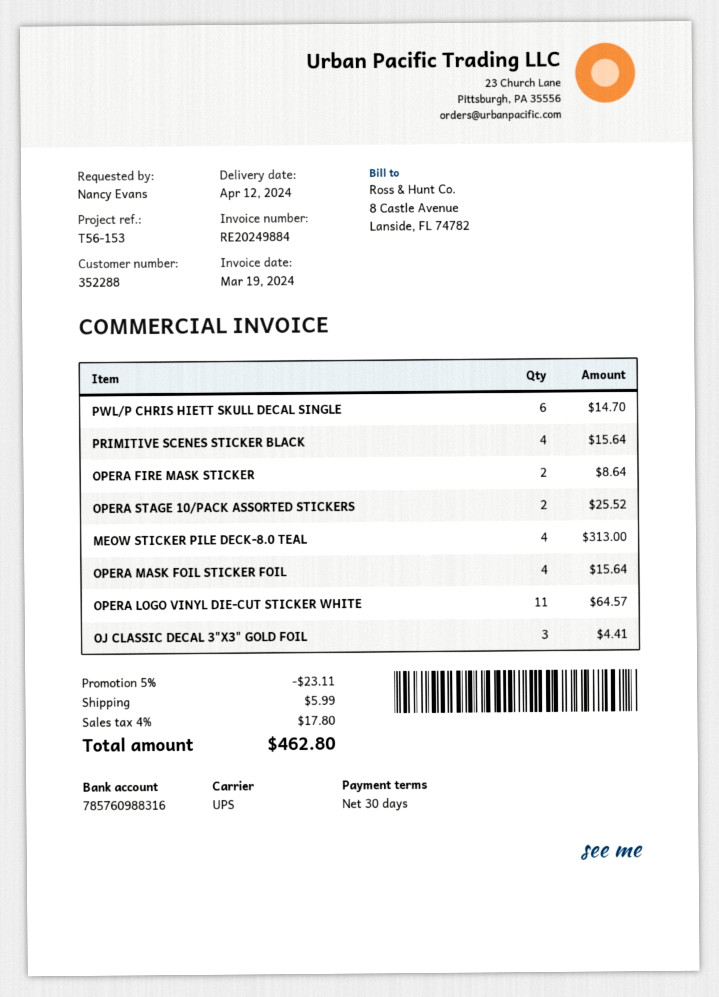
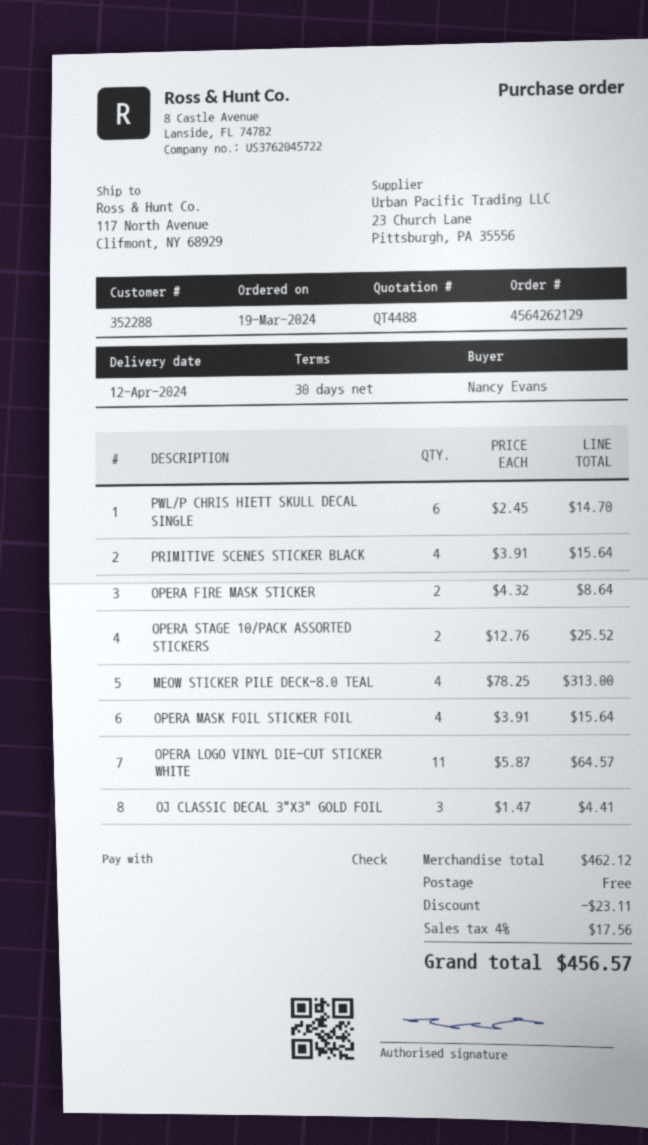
shipping: 5.99 -> 0.00
tax: 4% = 17.80 -> 4% = 17.56
total: 462.80 -> 456.57

